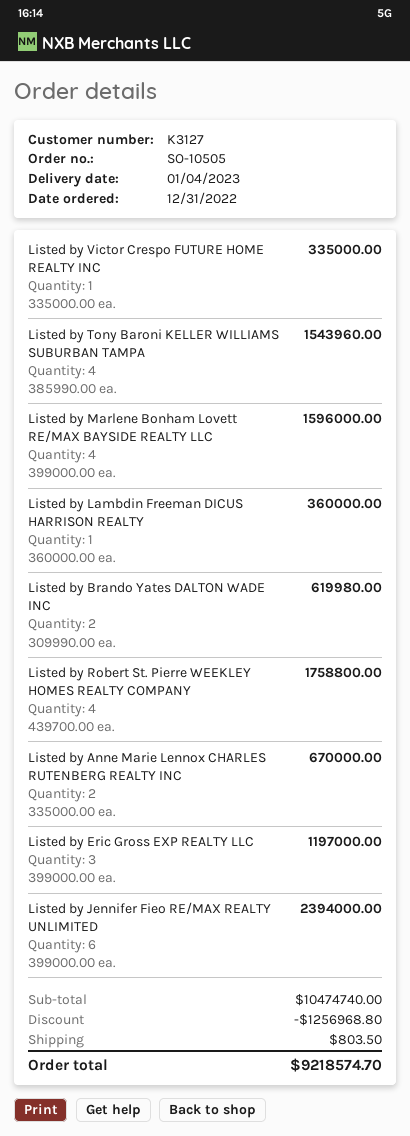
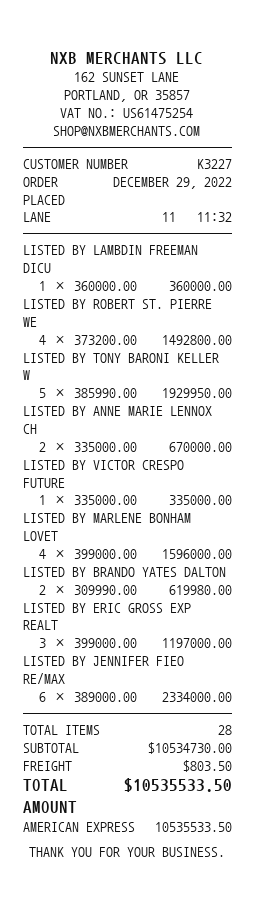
order date: 2022-12-31 -> 2022-12-29
customer number: K3127 -> K3227
Listed by Tony Baroni KELLER WILLIAMS SUBURBAN TAMPA: 4 x 385990.00 = 1543960.00 -> 5 x 385990.00 = 1929950.00
Listed by Robert St. Pierre WEEKLEY HOMES REALTY COMPANY: 4 x 439700.00 = 1758800.00 -> 4 x 373200.00 = 1492800.00
Listed by Jennifer Fieo RE/MAX REALTY UNLIMITED: 6 x 399000.00 = 2394000.00 -> 6 x 389000.00 = 2334000.00
subtotal: 10474740.00 -> 10534730.00
discount: 1256968.80 -> none
total: 9218574.70 -> 10535533.50

